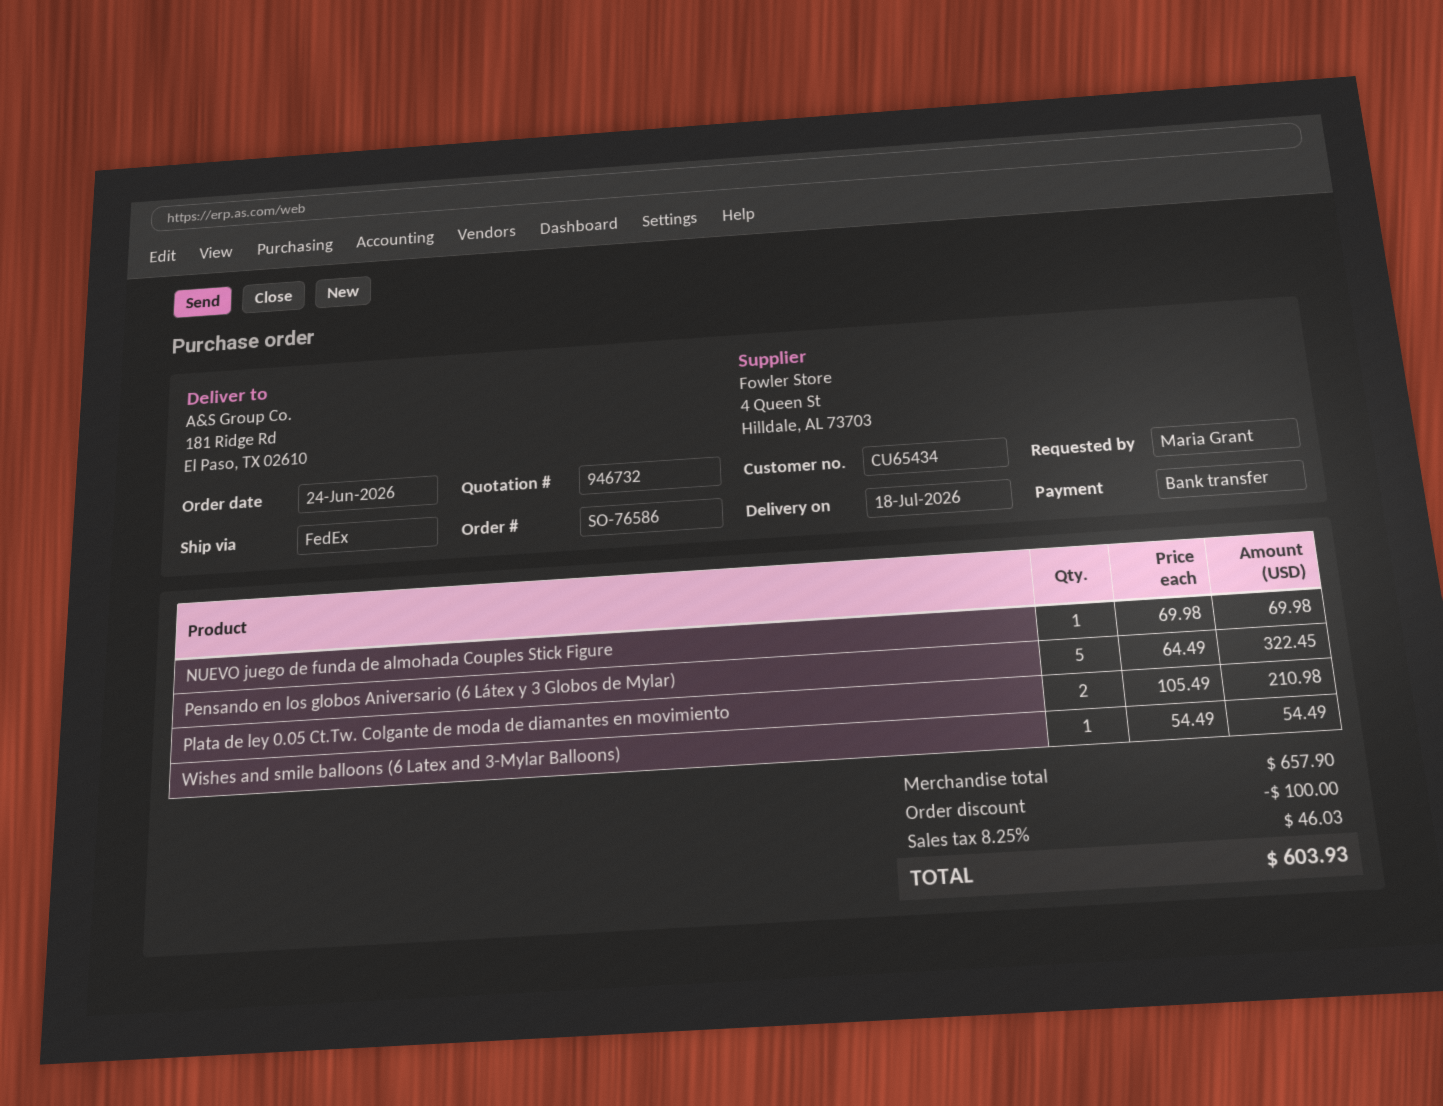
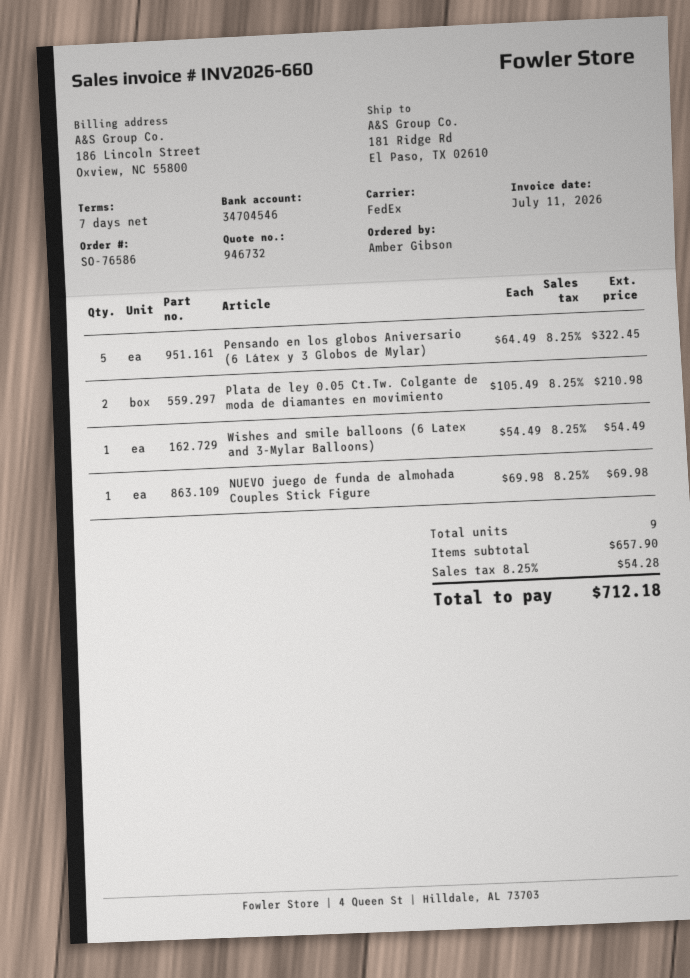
ordered by: Maria Grant -> Amber Gibson
discount: 100.00 -> none
tax: 8.25% = 46.03 -> 8.25% = 54.28
total: 603.93 -> 712.18

